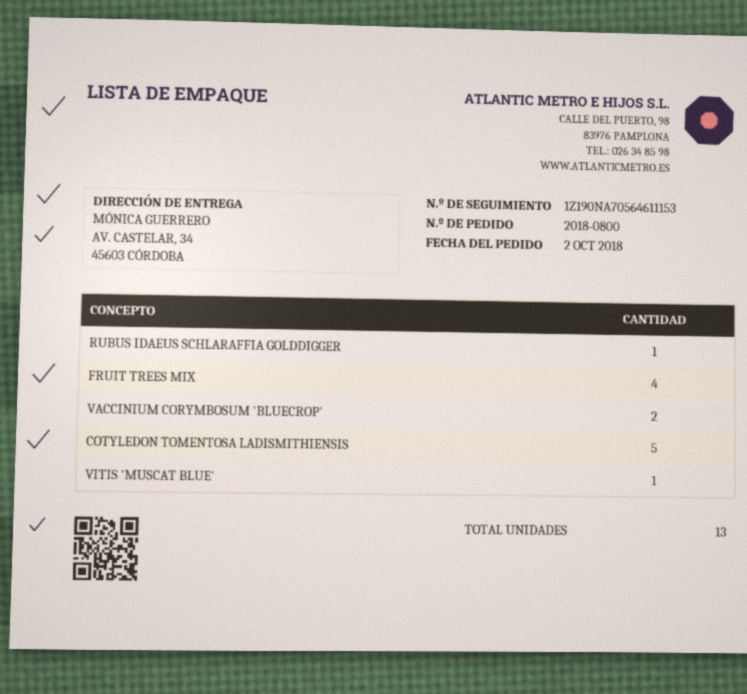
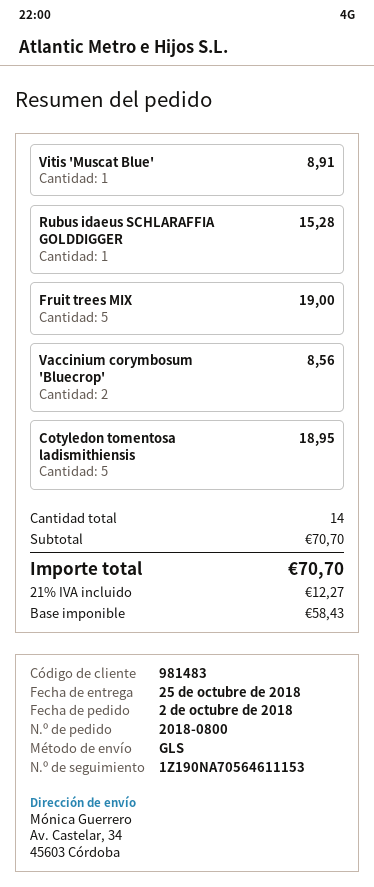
FRUIT TREES MIX: 4 -> 5
total quantity: 13 -> 14

